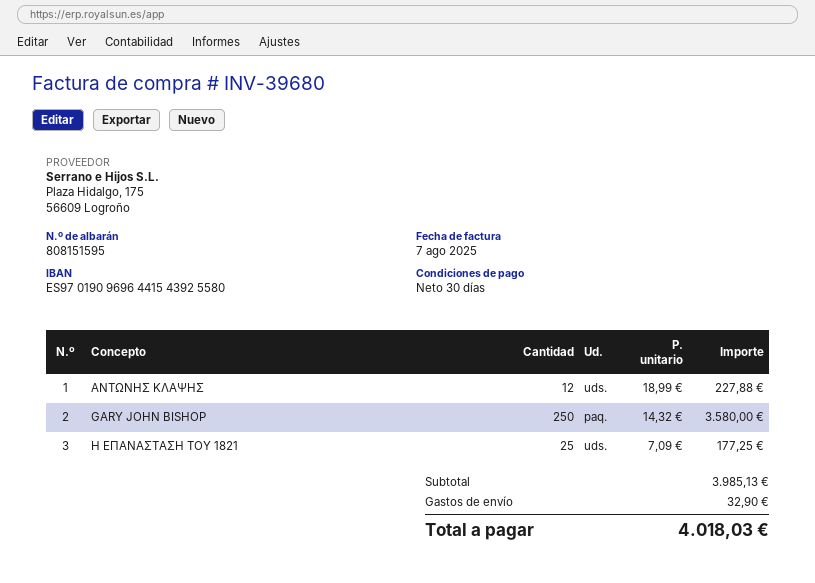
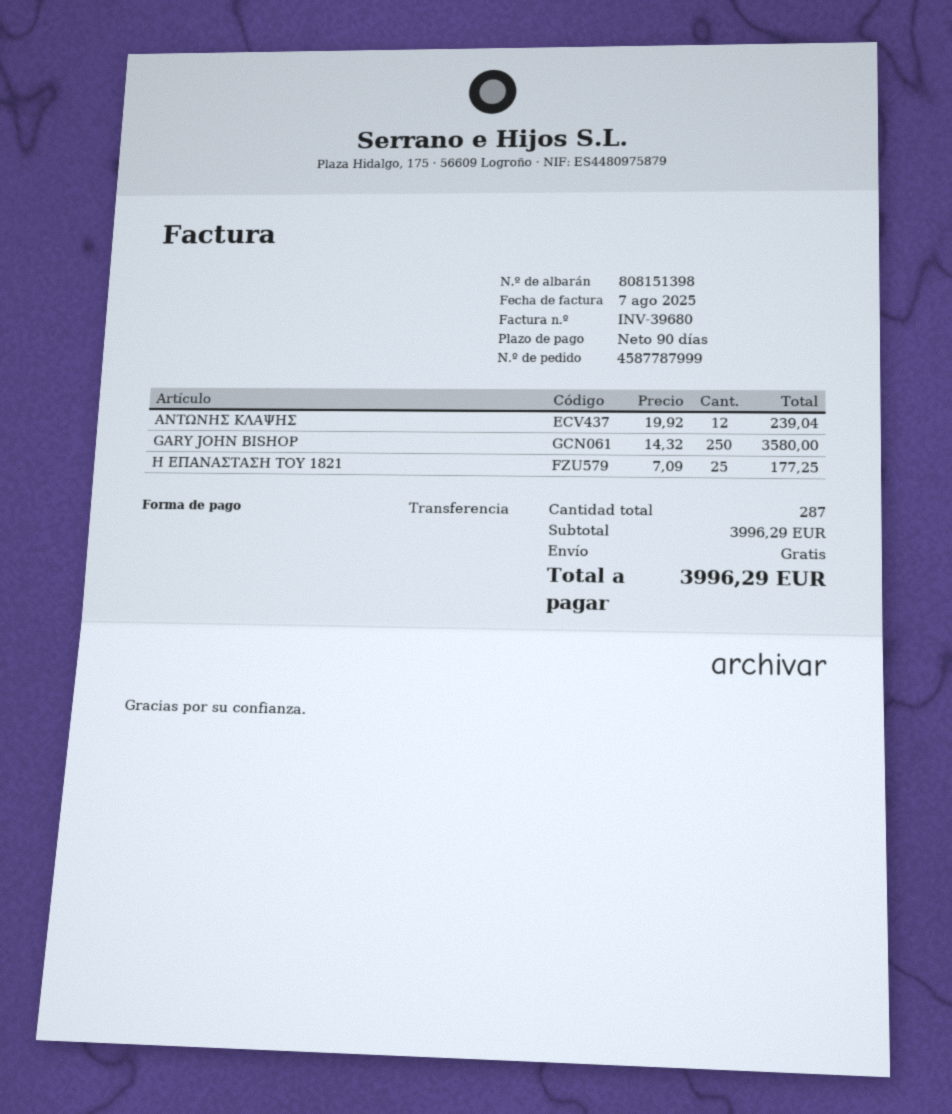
delivery note number: 808151595 -> 808151398
payment terms: 30 days -> 90 days
ΑΝΤΩΝΗΣ ΚΛΑΨΗΣ: 12 x 18.99 = 227.88 -> 12 x 19.92 = 239.04
subtotal: 3985.13 -> 3996.29
shipping: 32.90 -> 0.00
total: 4018.03 -> 3996.29

